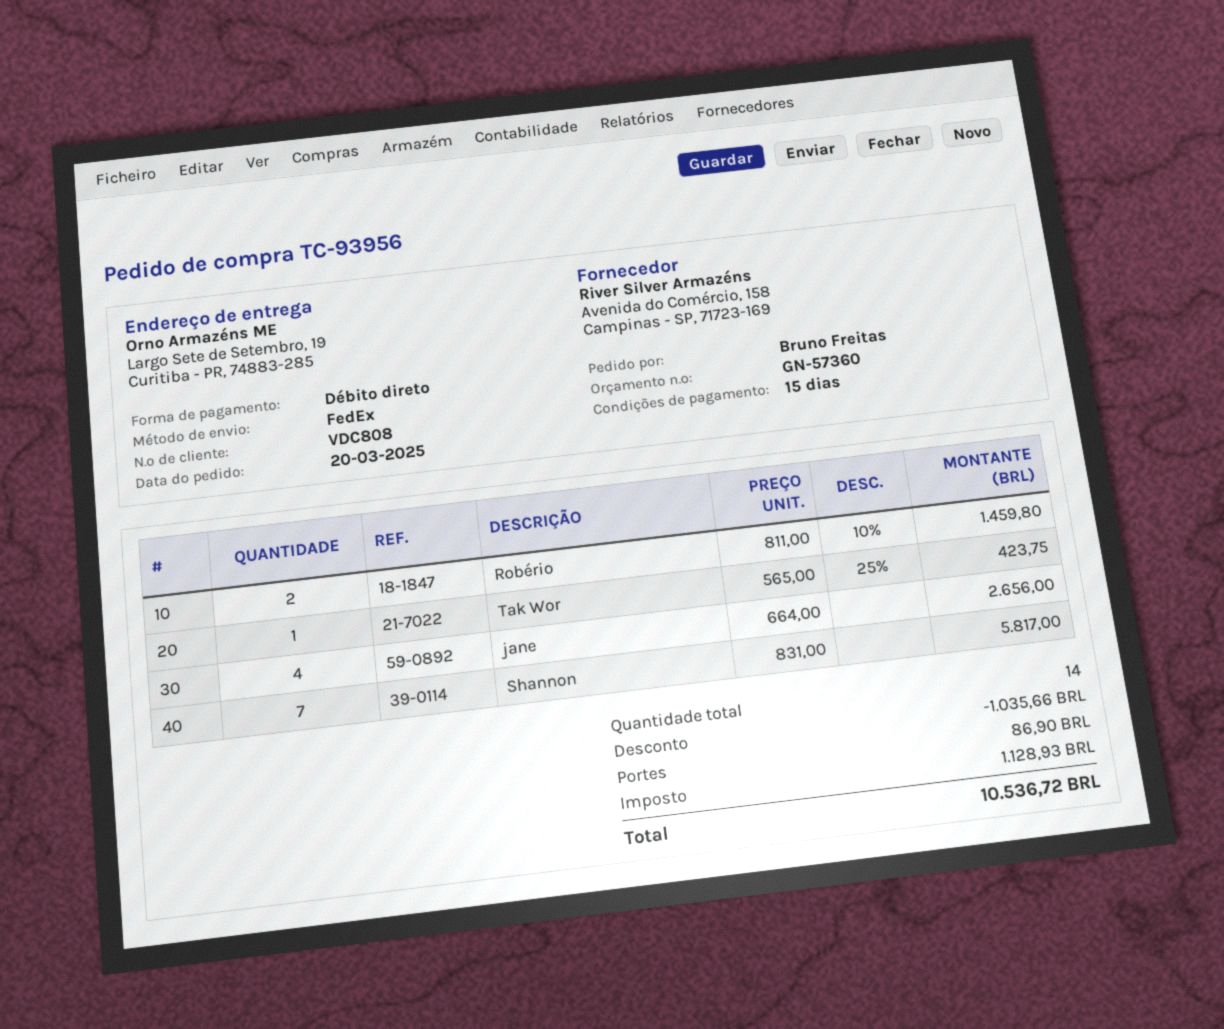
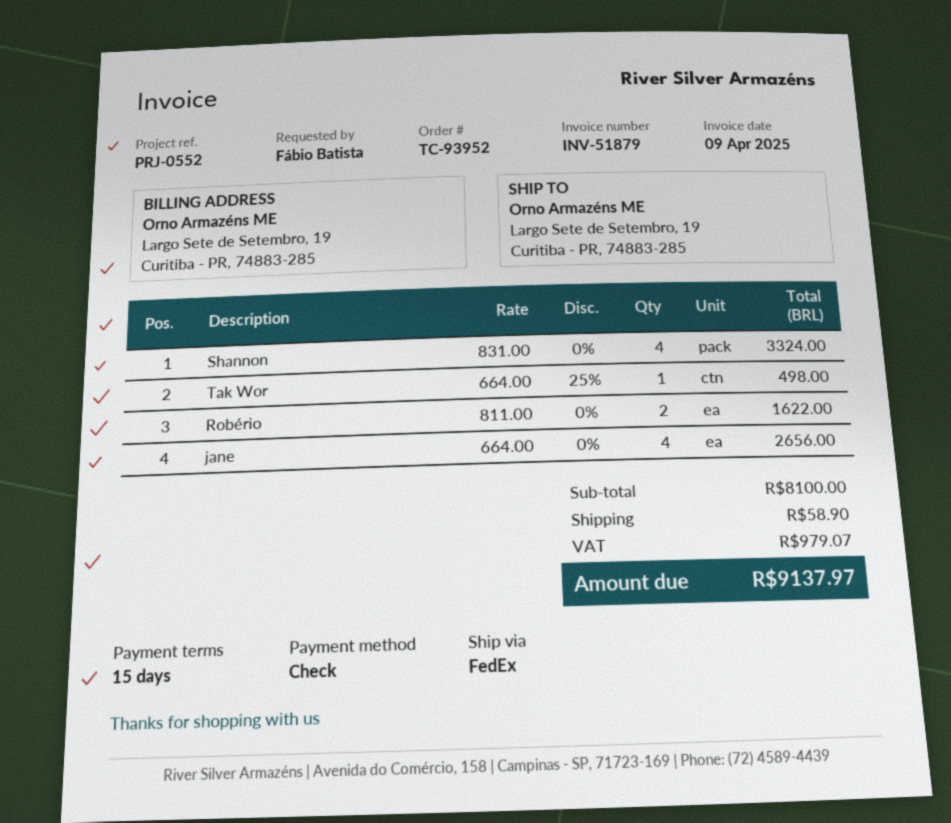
order number: TC-93956 -> TC-93952
ordered by: Bruno Freitas -> Fábio Batista
payment method: direct debit -> cheque
Robério: 2 x 811.00 - 10% = 1459.80 -> 2 x 811.00 = 1622.00
Tak Wor: 1 x 565.00 - 25% = 423.75 -> 1 x 664.00 - 25% = 498.00
Shannon: 7 x 831.00 = 5817.00 -> 4 x 831.00 = 3324.00
discount: 1035.66 -> none
shipping: 86.90 -> 58.90
tax: 1128.93 -> 979.07
total: 10536.72 -> 9137.97

